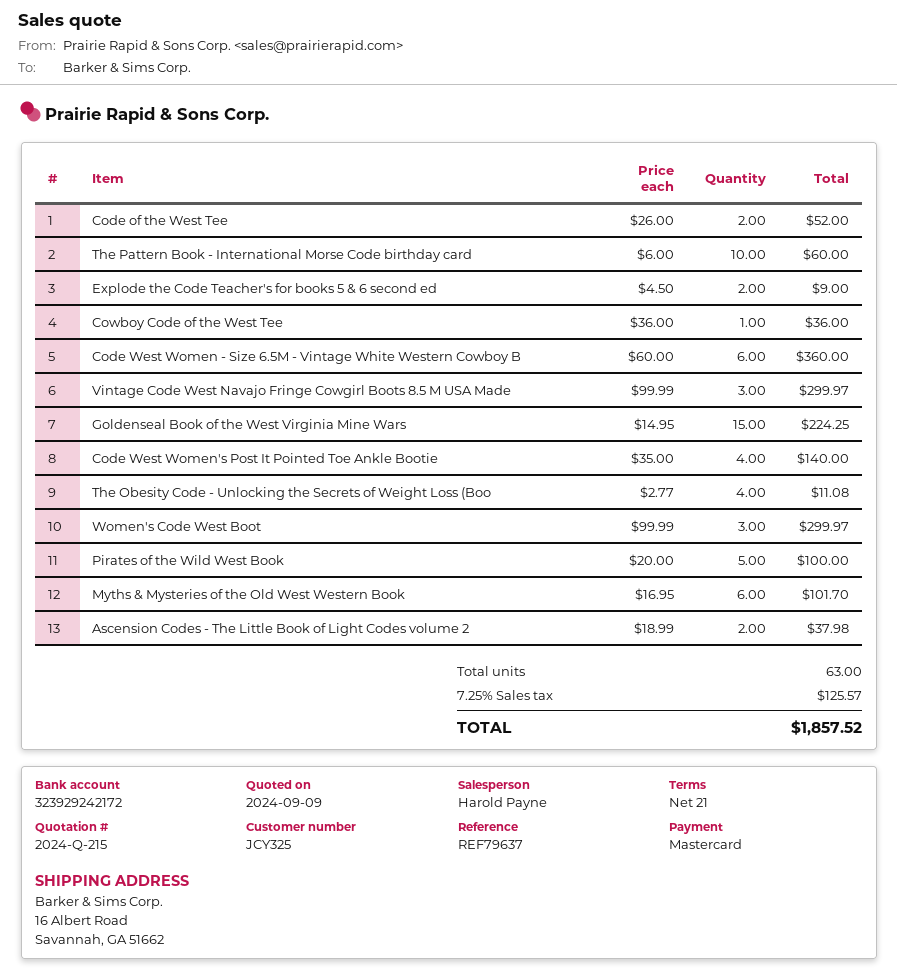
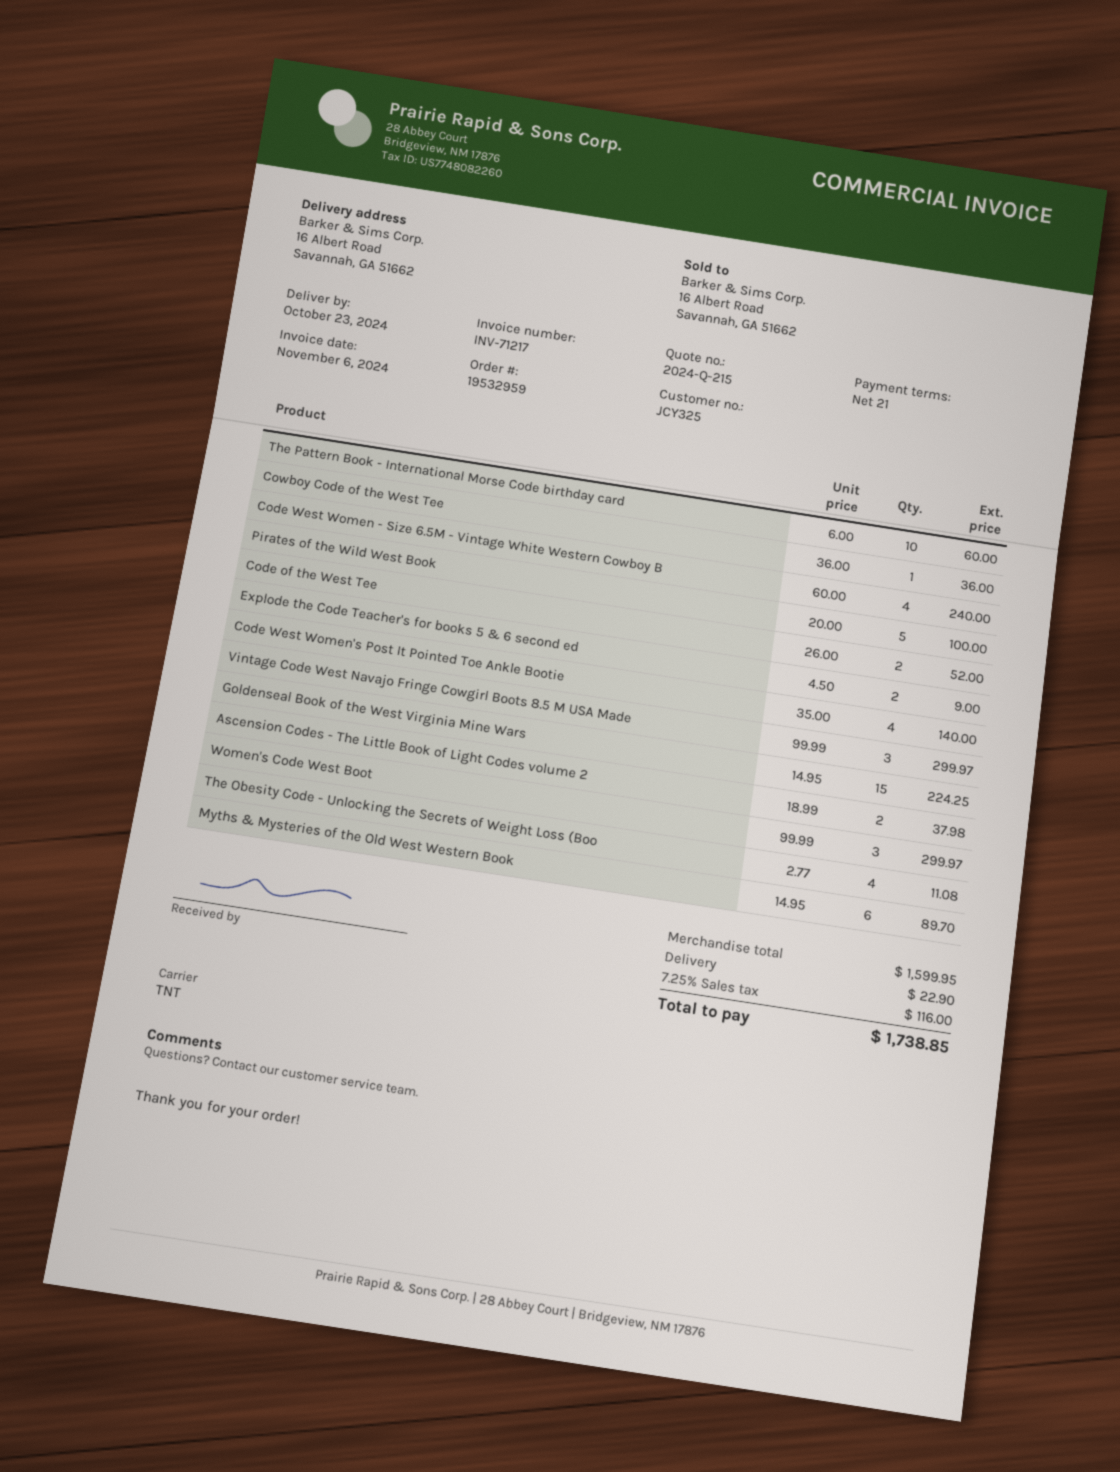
Code West Women - Size 6.5M - Vintage White Western Cowboy B: 6 x 60.00 = 360.00 -> 4 x 60.00 = 240.00
Myths & Mysteries of the Old West Western Book: 6 x 16.95 = 101.70 -> 6 x 14.95 = 89.70
shipping: none -> 22.90
tax: 7.25% = 125.57 -> 7.25% = 116.00
total: 1857.52 -> 1738.85

